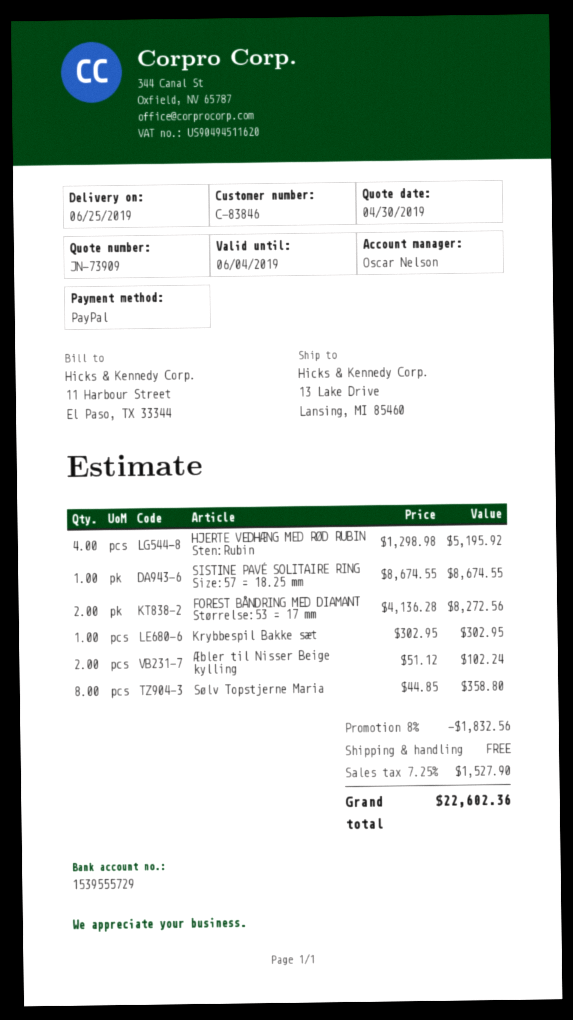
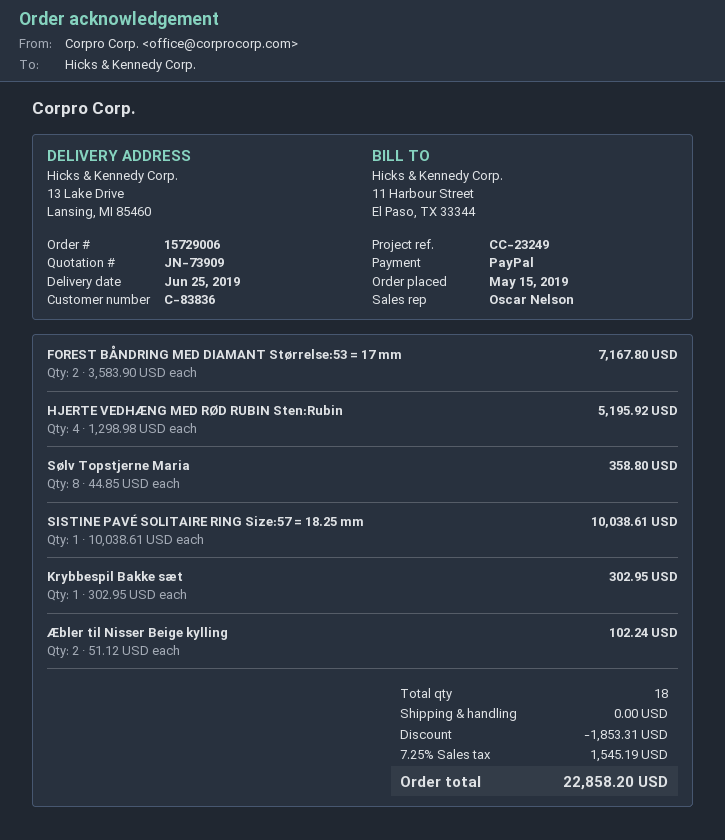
customer number: C-83846 -> C-83836
SISTINE PAVÉ SOLITAIRE RING Size:57 = 18.25 mm: 1 x 8674.55 = 8674.55 -> 1 x 10038.61 = 10038.61
FOREST BÅNDRING MED DIAMANT Størrelse:53 = 17 mm: 2 x 4136.28 = 8272.56 -> 2 x 3583.90 = 7167.80
discount: 1832.56 -> 1853.31
tax: 7.25% = 1527.90 -> 7.25% = 1545.19
total: 22602.36 -> 22858.20

